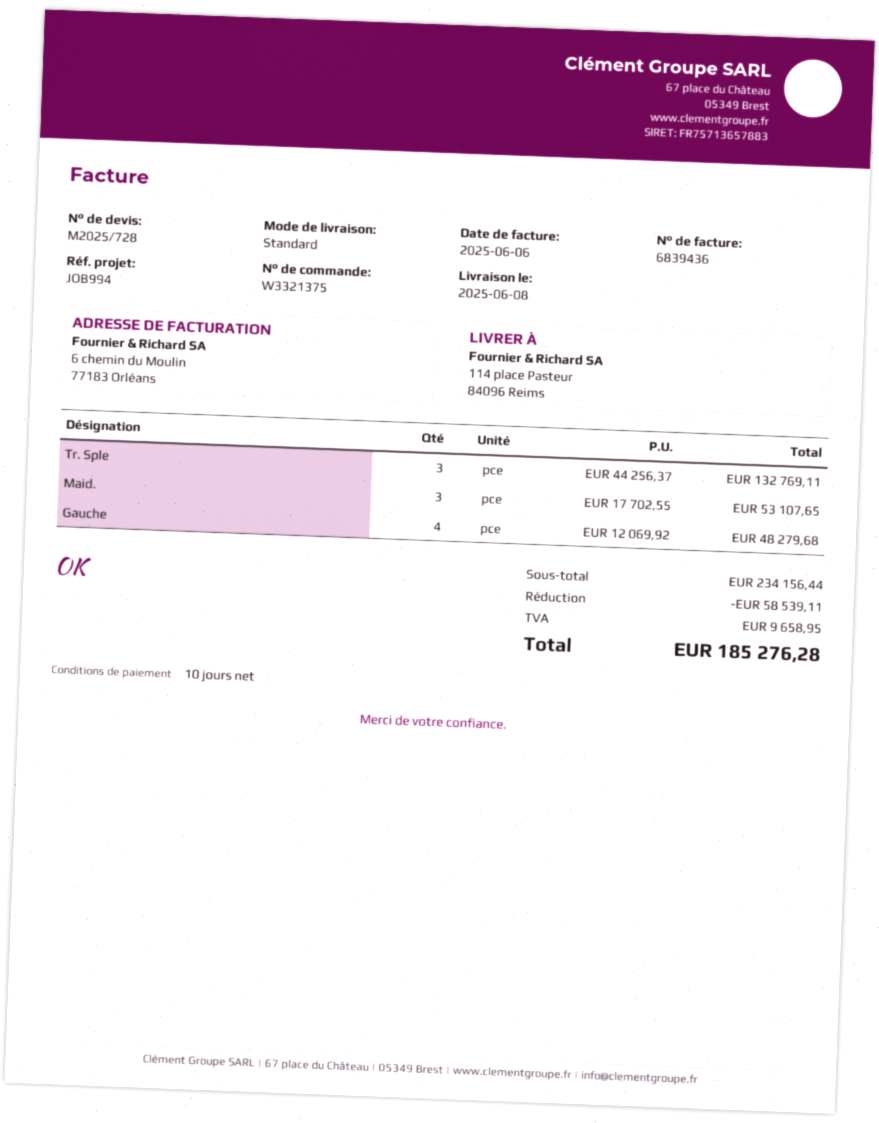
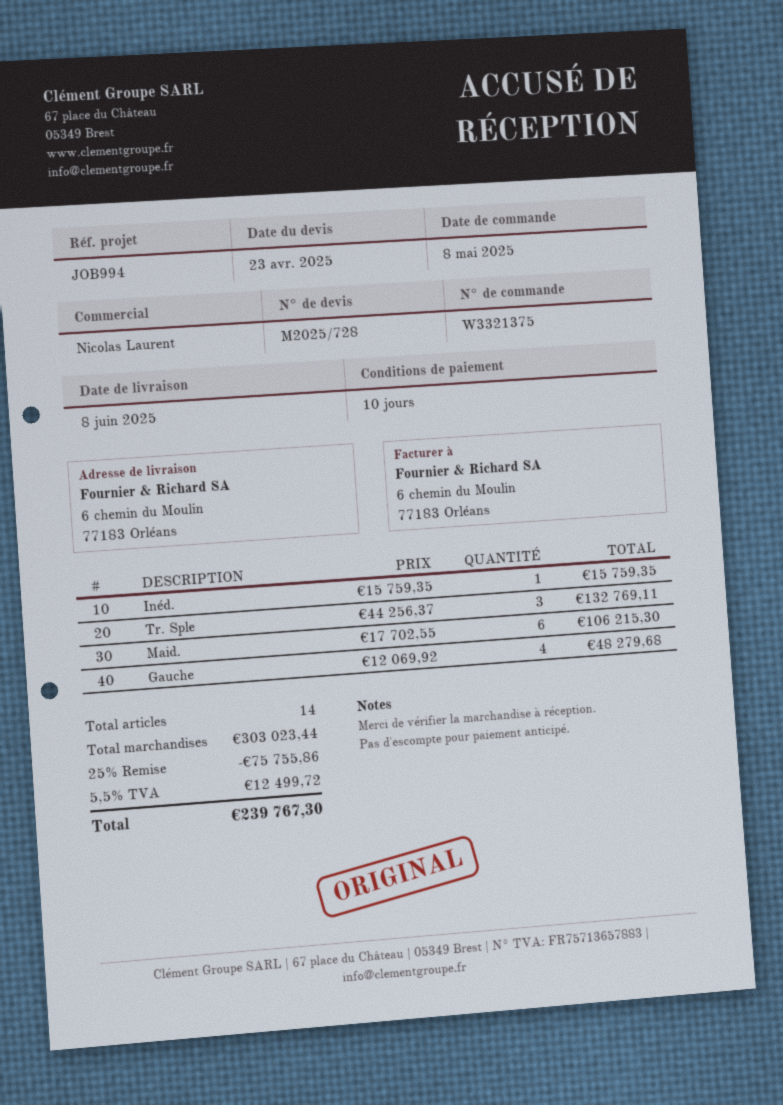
ship to: 114 place Pasteur, 84096 Reims -> 6 chemin du Moulin, 77183 Orléans
Maid.: 3 x 17702.55 = 53107.65 -> 6 x 17702.55 = 106215.30
Inéd.: none -> 1 x 15759.35 = 15759.35
subtotal: 234156.44 -> 303023.44
discount: 58539.11 -> 75755.86
tax: 9658.95 -> 12499.72
total: 185276.28 -> 239767.30

